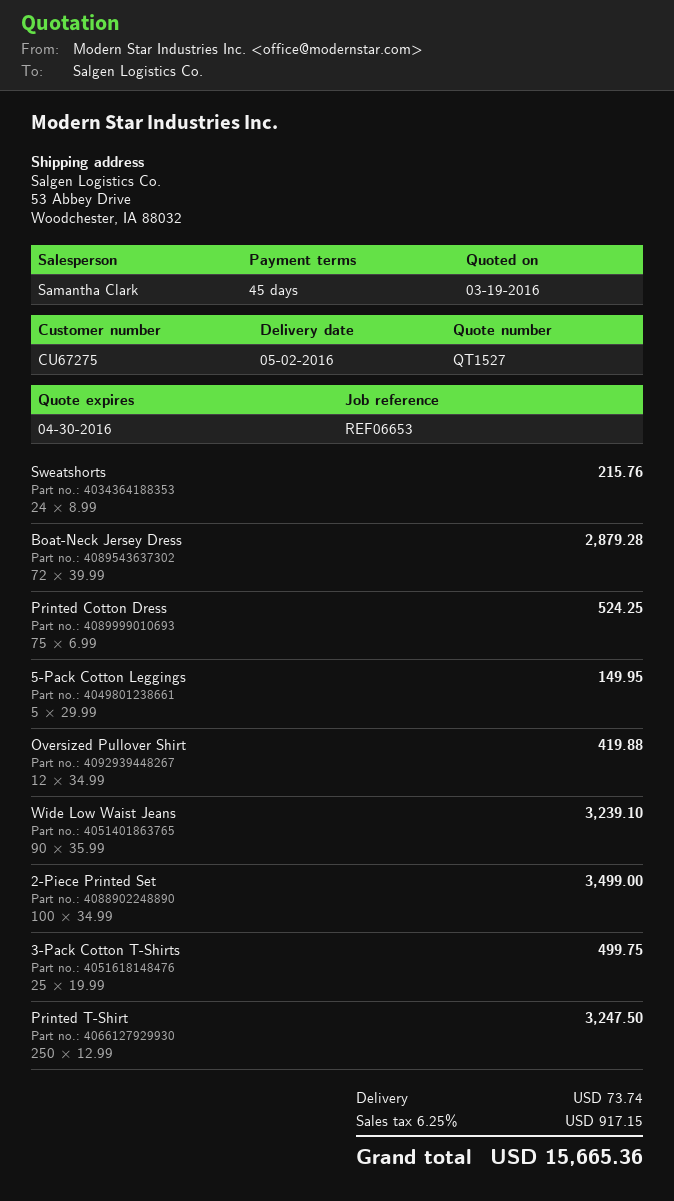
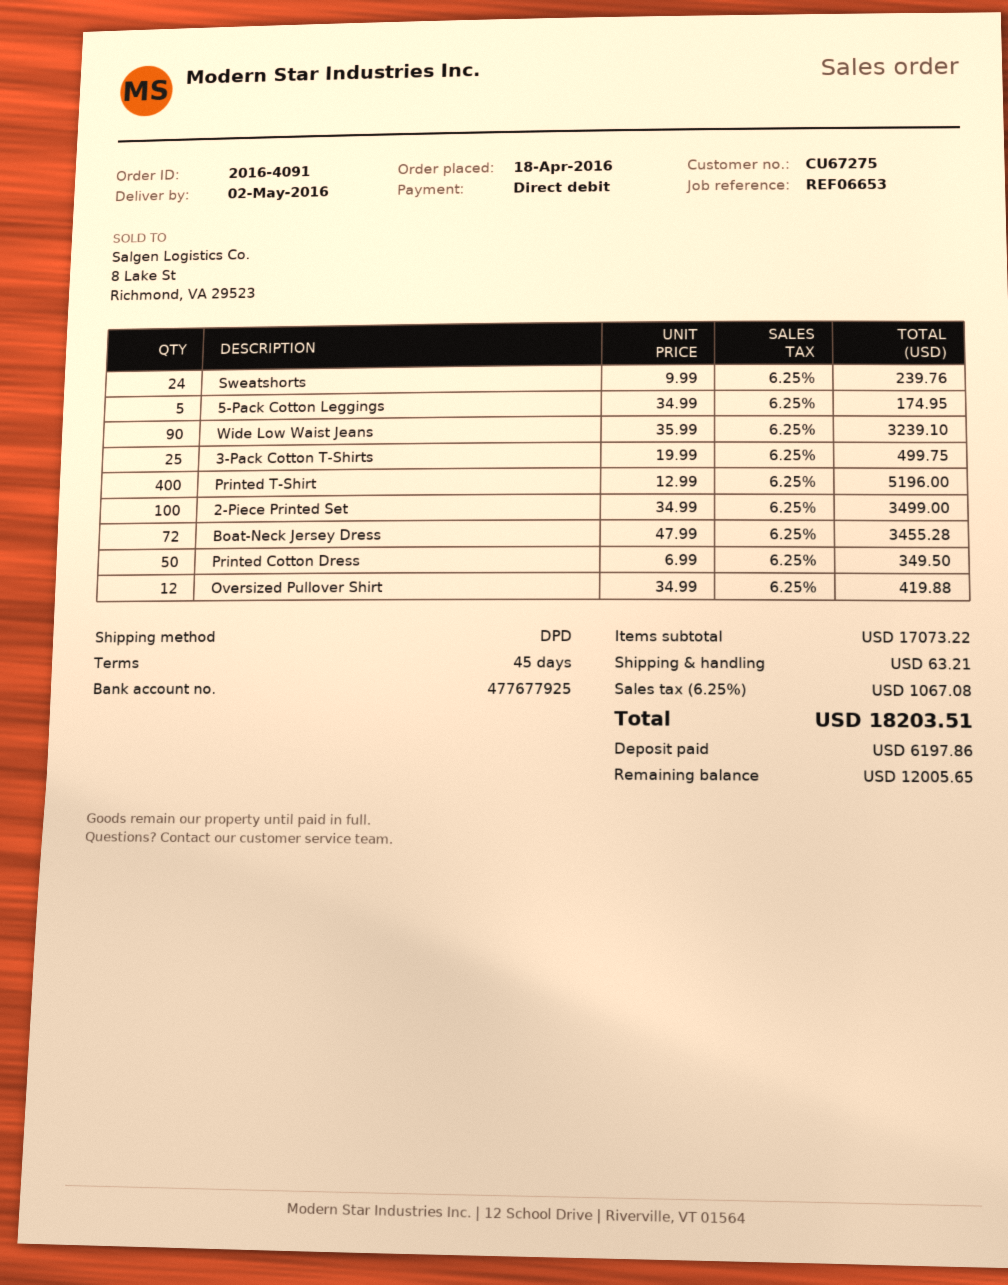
Sweatshorts: 24 x 8.99 = 215.76 -> 24 x 9.99 = 239.76
Boat-Neck Jersey Dress: 72 x 39.99 = 2879.28 -> 72 x 47.99 = 3455.28
Printed Cotton Dress: 75 x 6.99 = 524.25 -> 50 x 6.99 = 349.50
5-Pack Cotton Leggings: 5 x 29.99 = 149.95 -> 5 x 34.99 = 174.95
Printed T-Shirt: 250 x 12.99 = 3247.50 -> 400 x 12.99 = 5196.00
shipping: 73.74 -> 63.21
tax: 6.25% = 917.15 -> 6.25% = 1067.08
total: 15665.36 -> 18203.51

